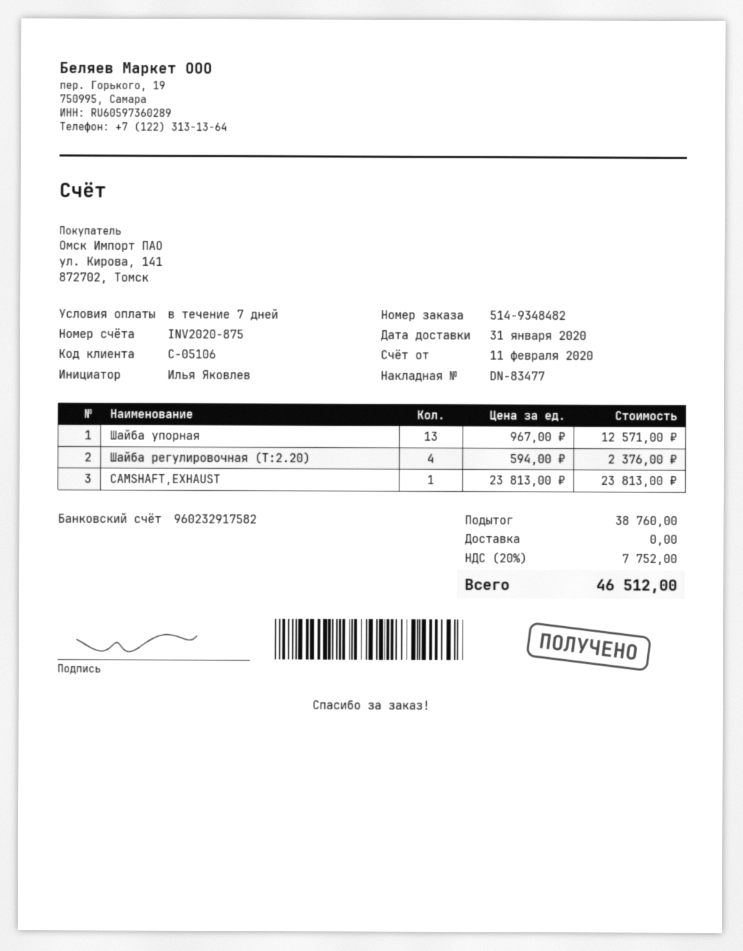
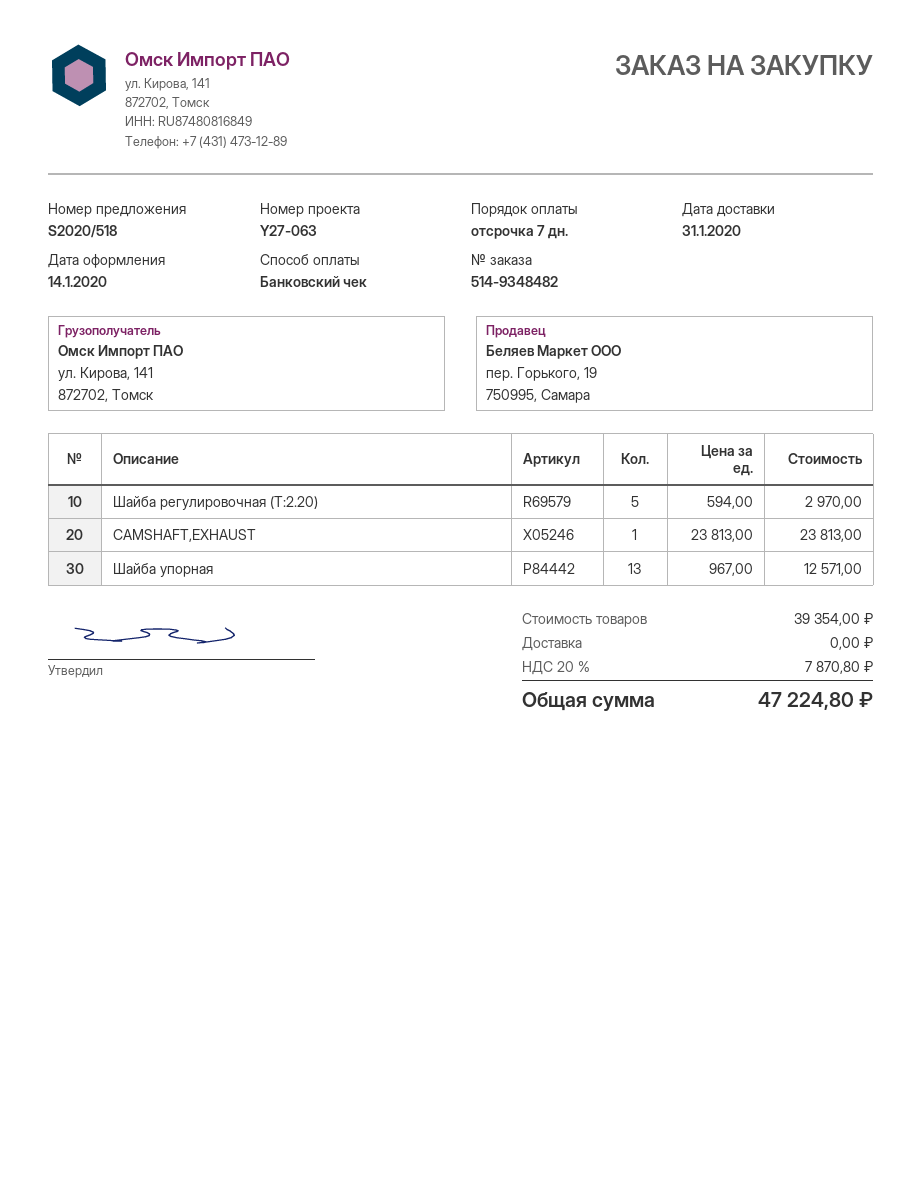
Шайба регулировочная (T:2.20): 4 x 594.00 = 2376.00 -> 5 x 594.00 = 2970.00
subtotal: 38760.00 -> 39354.00
tax: 20% = 7752.00 -> 20% = 7870.80
total: 46512.00 -> 47224.80

